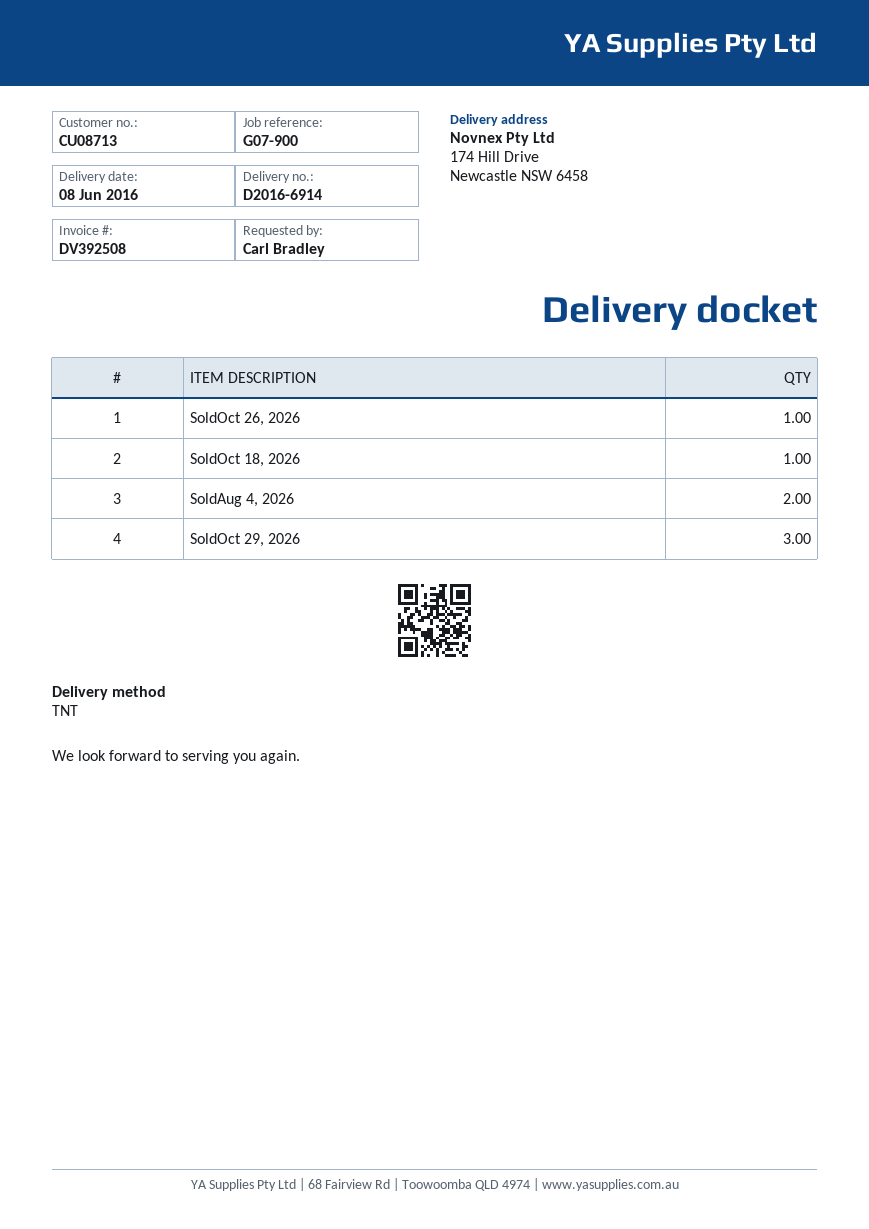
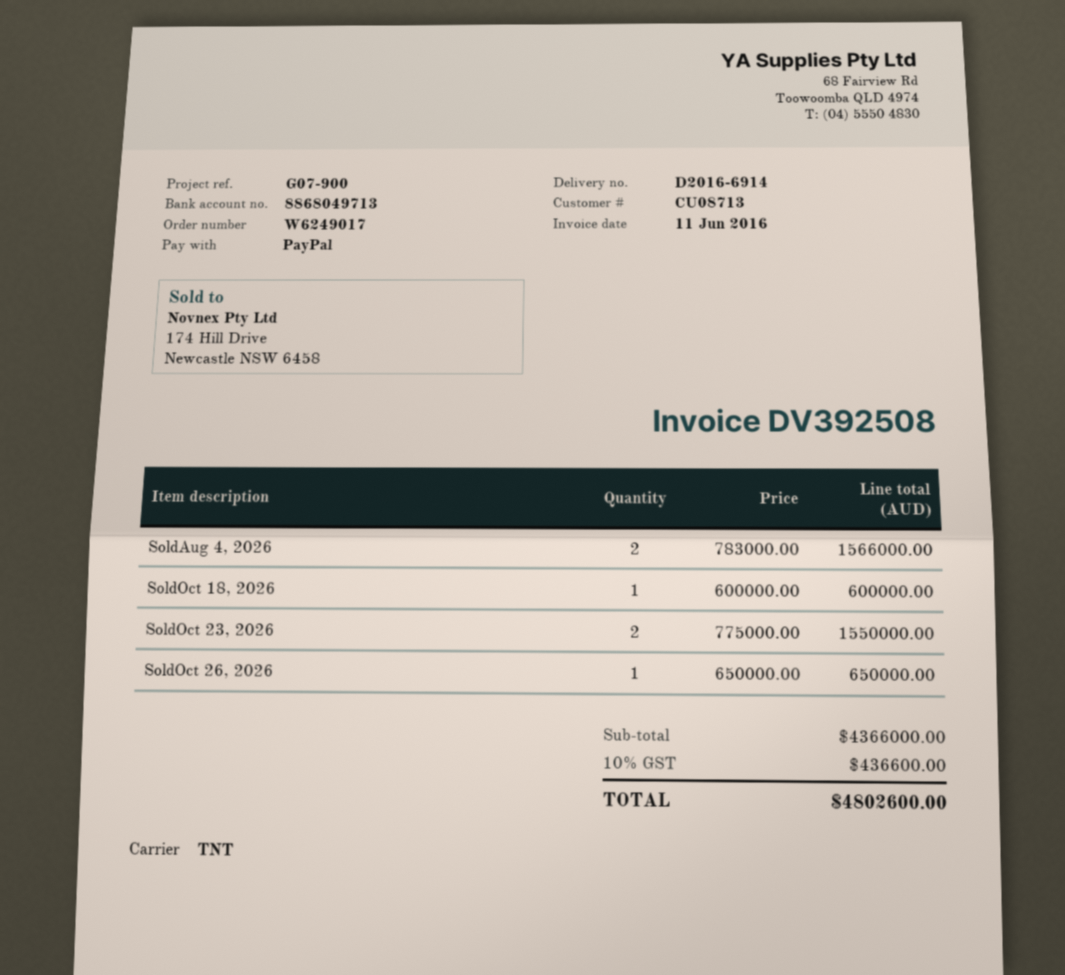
SoldOct 29, 2026: 3 -> none
SoldOct 23, 2026: none -> 2

